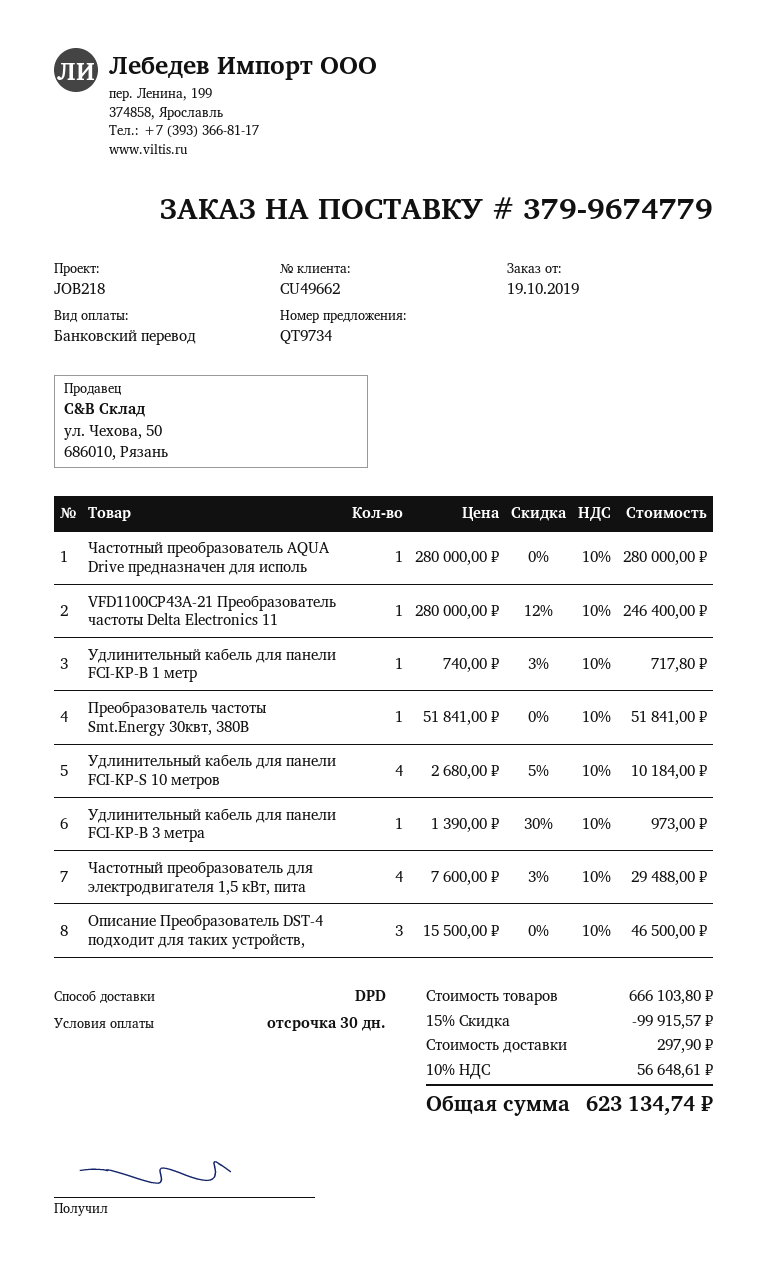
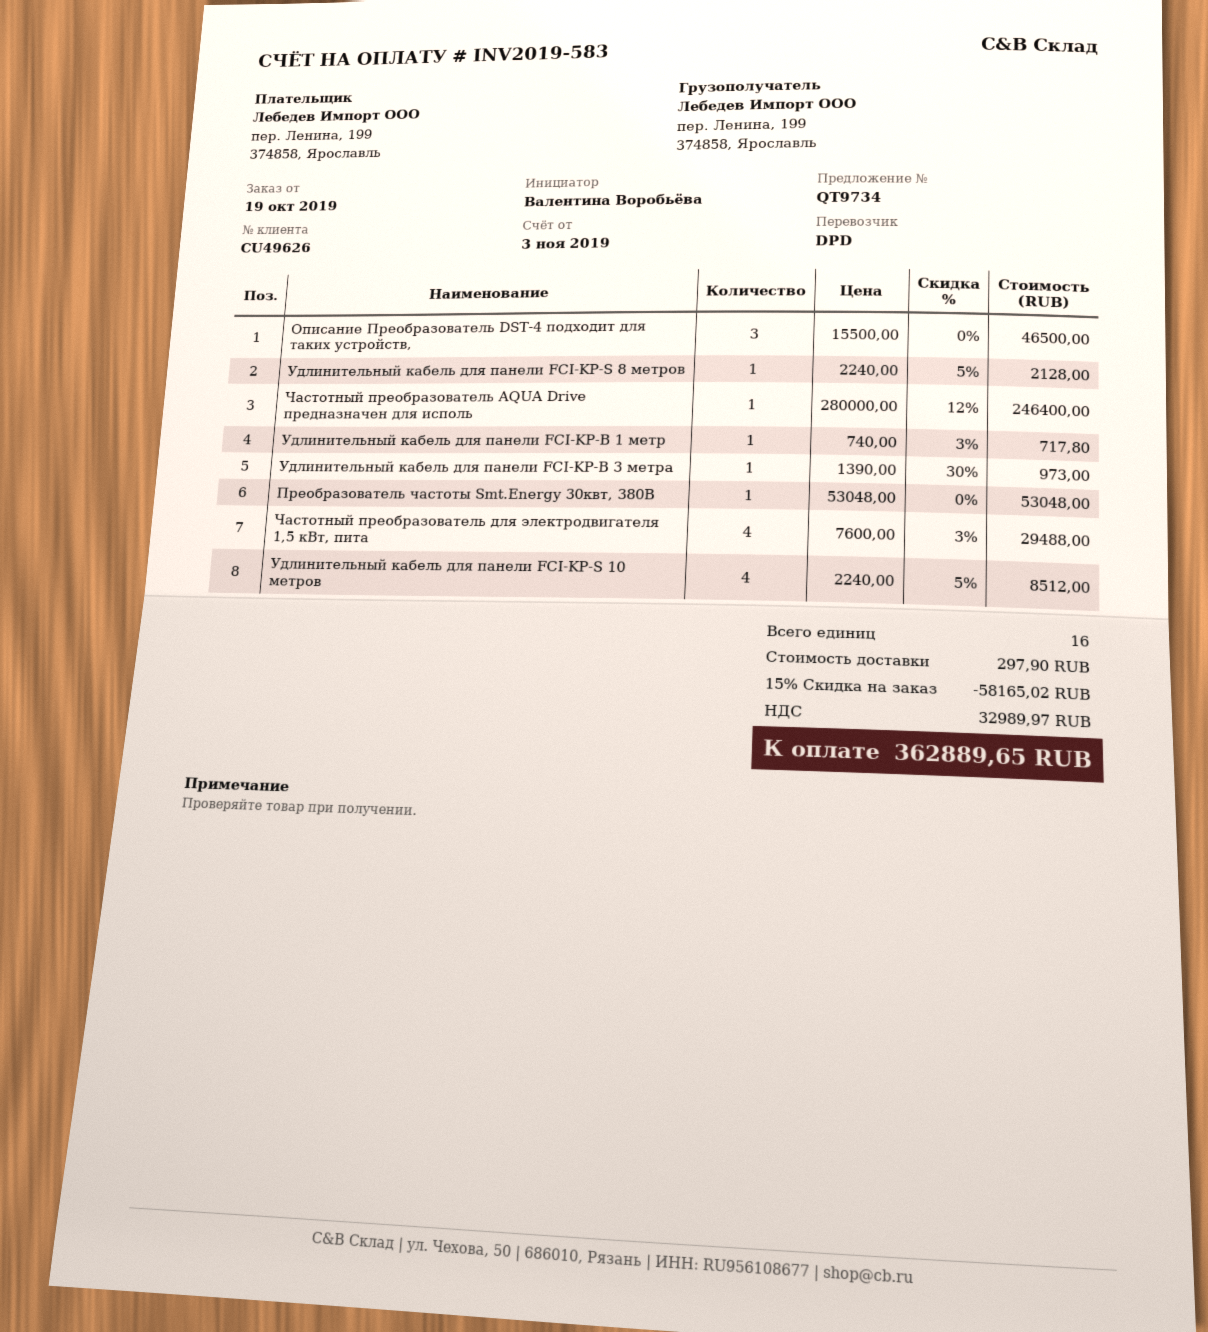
customer number: CU49662 -> CU49626
Частотный преобразователь AQUA Drive предназначен для исполь: 1 x 280000.00 = 280000.00 -> 1 x 280000.00 - 12% = 246400.00
VFD1100CP43A-21 Преобразователь частоты Delta Electronics 11: 1 x 280000.00 - 12% = 246400.00 -> none
Преобразователь частоты Smt.Energy 30квт, 380В: 1 x 51841.00 = 51841.00 -> 1 x 53048.00 = 53048.00
Удлинительный кабель для панели FCI-KP-S 10 метров: 4 x 2680.00 - 5% = 10184.00 -> 4 x 2240.00 - 5% = 8512.00
Удлинительный кабель для панели FCI-KP-S 8 метров: none -> 1 x 2240.00 - 5% = 2128.00
discount: 15% = 99915.57 -> 15% = 58165.02
tax: 56648.61 -> 32989.97
total: 623134.74 -> 362889.65

